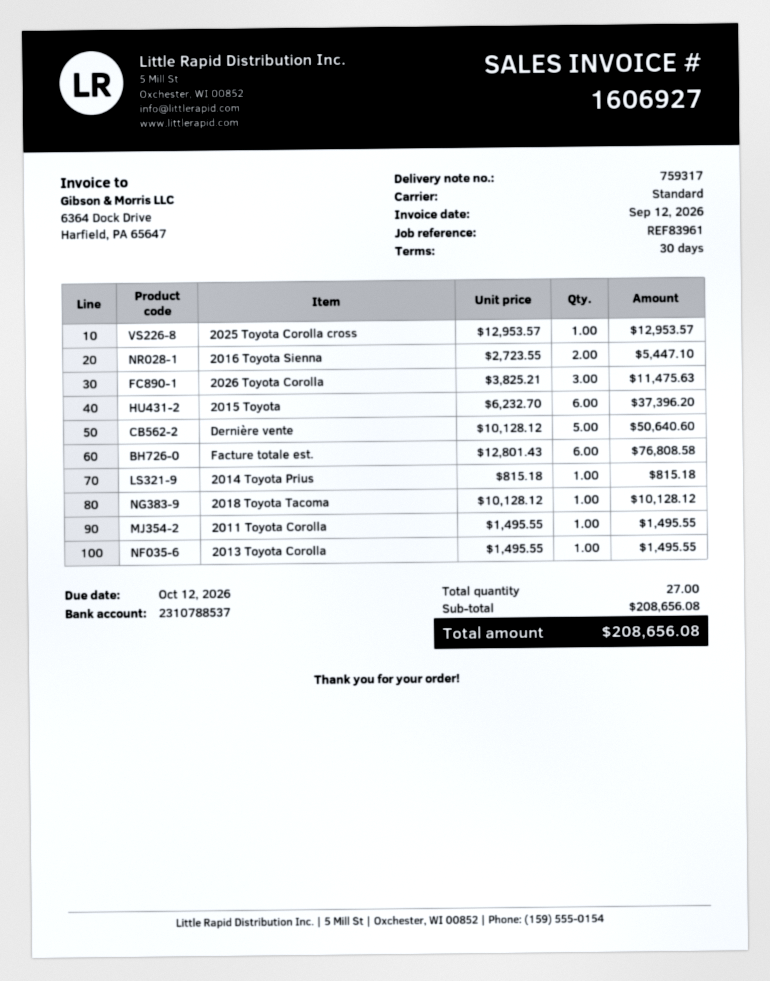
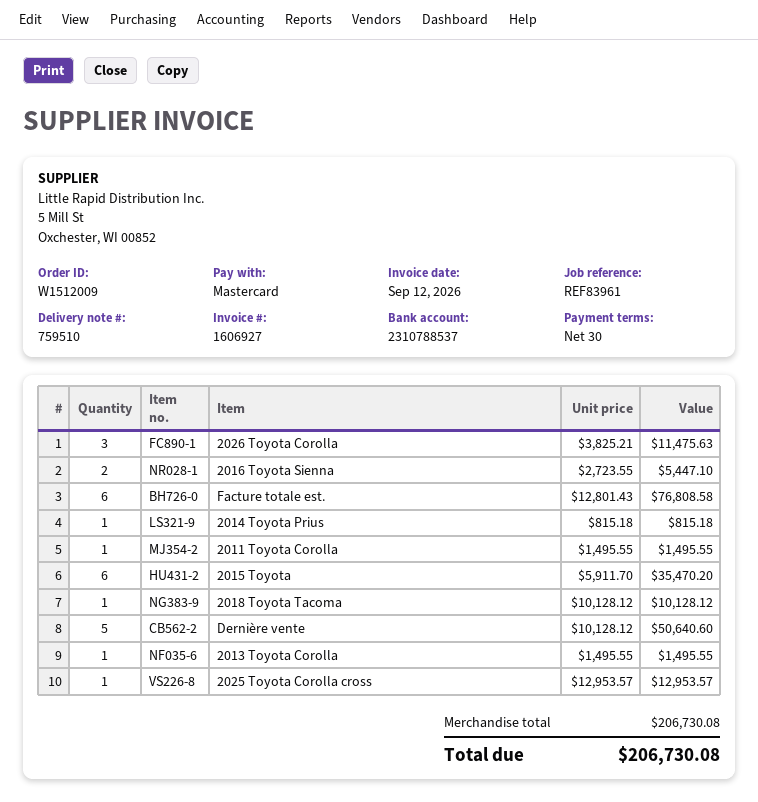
delivery note number: 759317 -> 759510
2015 Toyota: 6 x 6232.70 = 37396.20 -> 6 x 5911.70 = 35470.20
subtotal: 208656.08 -> 206730.08
total: 208656.08 -> 206730.08

